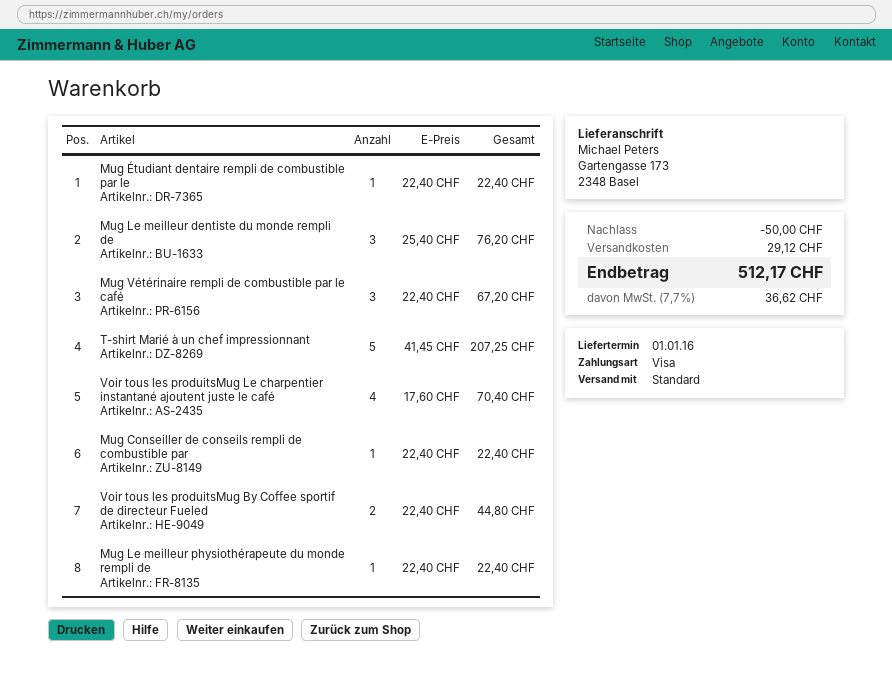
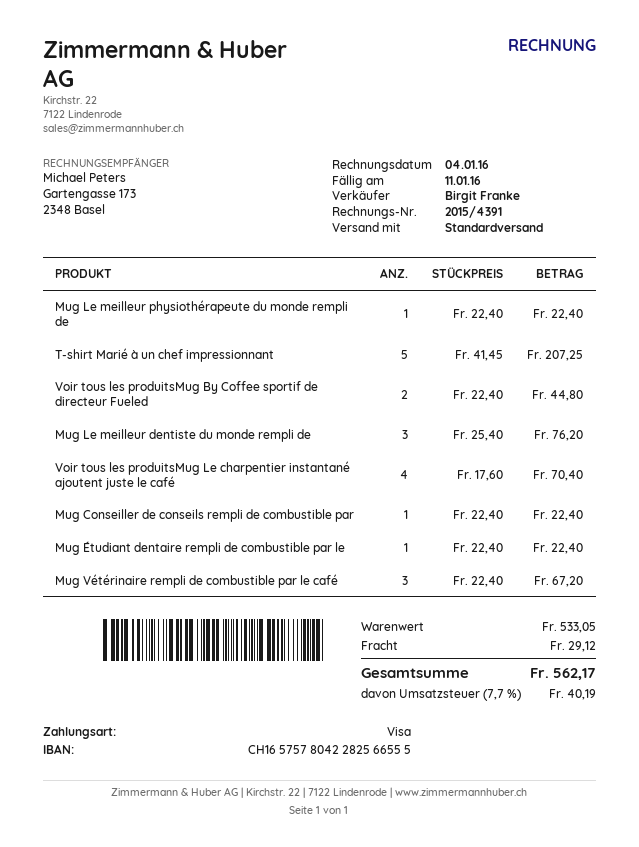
discount: 50.00 -> none
tax: 7.7% = 36.62 -> 7.7% = 40.19
total: 512.17 -> 562.17

